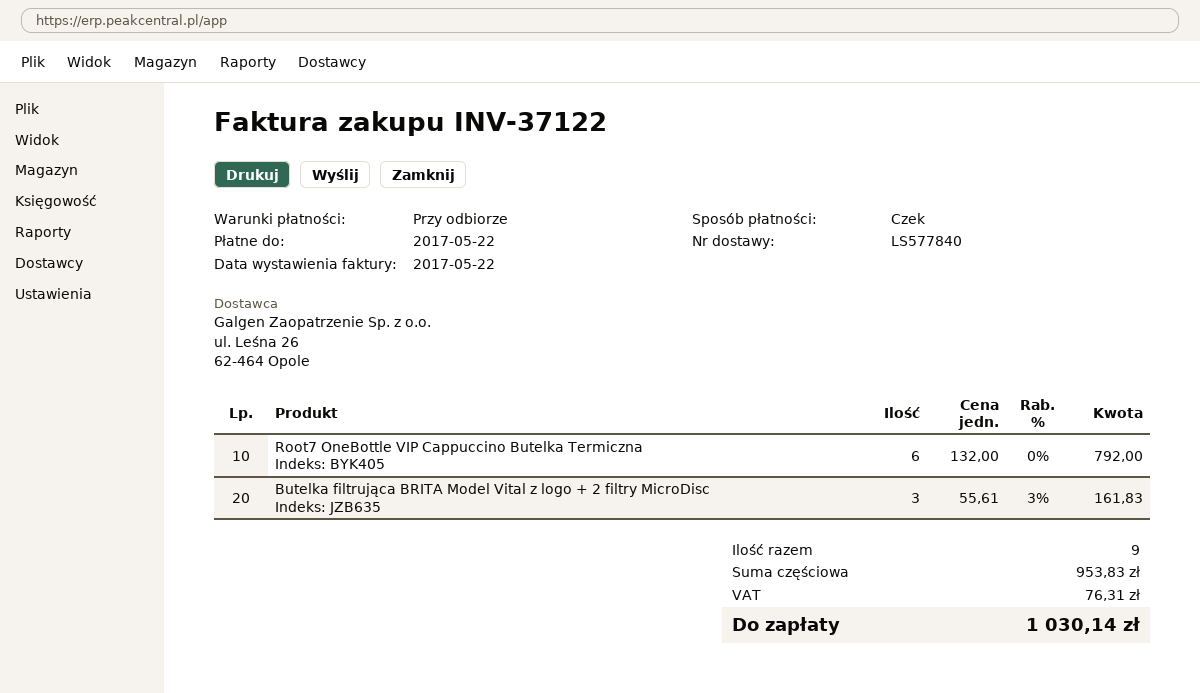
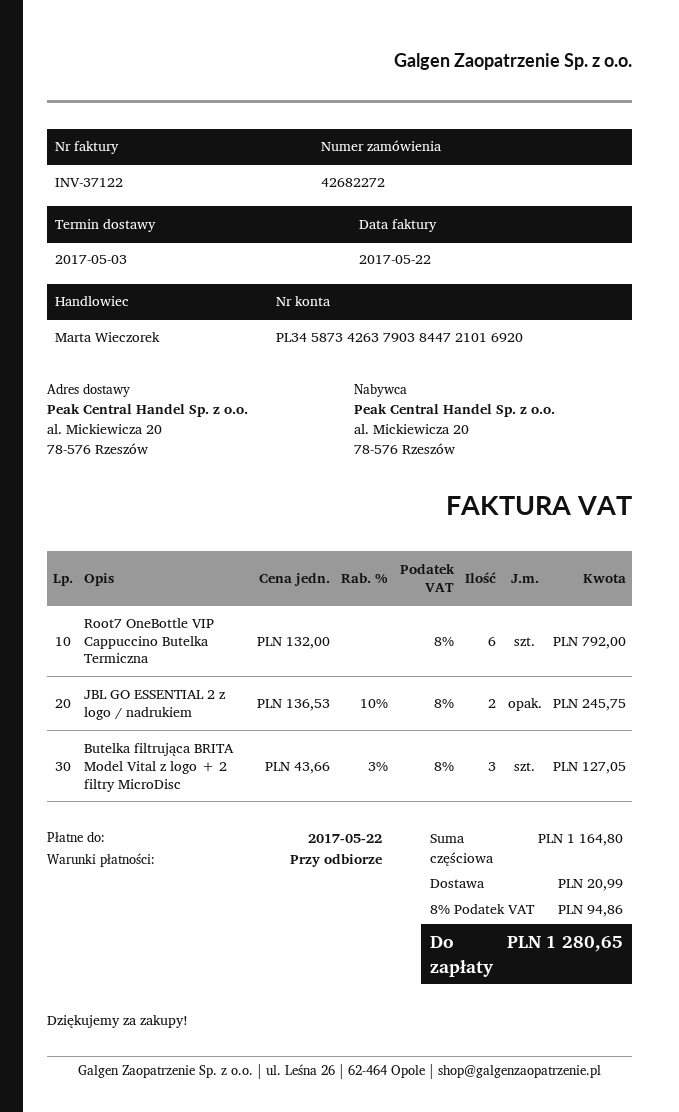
Butelka filtrująca BRITA Model Vital z logo + 2 filtry MicroDisc: 3 x 55.61 - 3% = 161.83 -> 3 x 43.66 - 3% = 127.05
JBL GO ESSENTIAL 2 z logo / nadrukiem: none -> 2 x 136.53 - 10% = 245.75
subtotal: 953.83 -> 1164.80
shipping: none -> 20.99
tax: 76.31 -> 94.86
total: 1030.14 -> 1280.65

